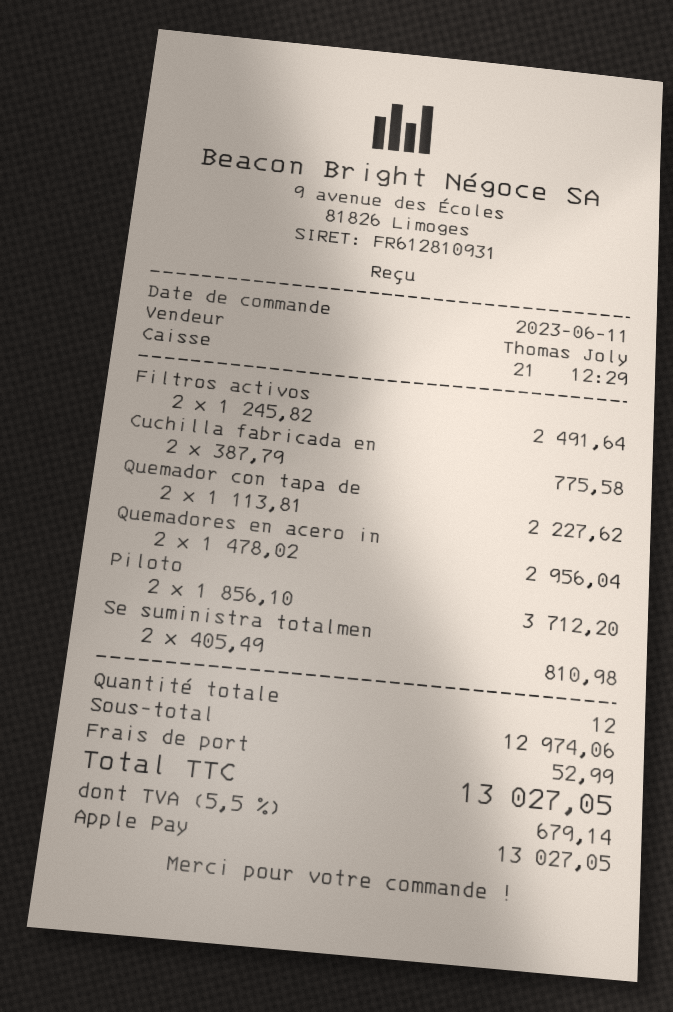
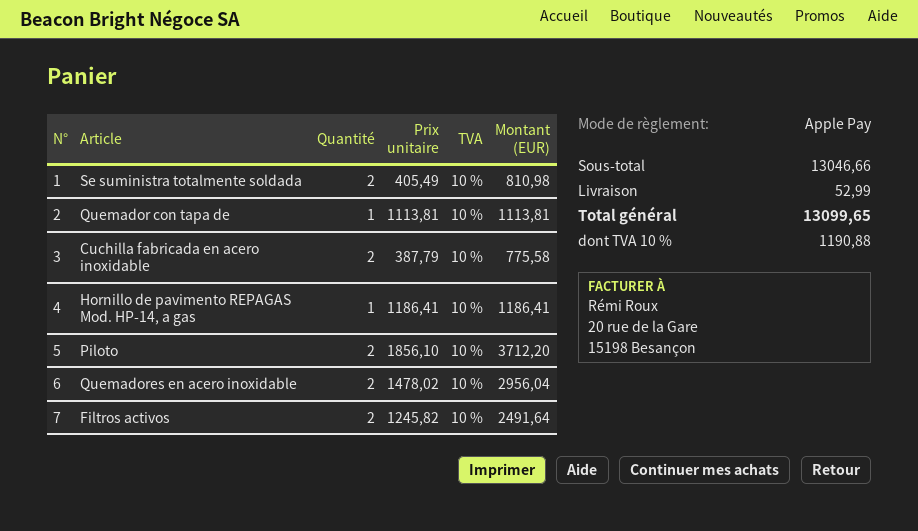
Quemador con tapa de: 2 x 1113.81 = 2227.62 -> 1 x 1113.81 = 1113.81
Hornillo de pavimento REPAGAS Mod. HP-14, a gas: none -> 1 x 1186.41 = 1186.41
subtotal: 12974.06 -> 13046.66
tax: 5.5% = 679.14 -> 10% = 1190.88
total: 13027.05 -> 13099.65

